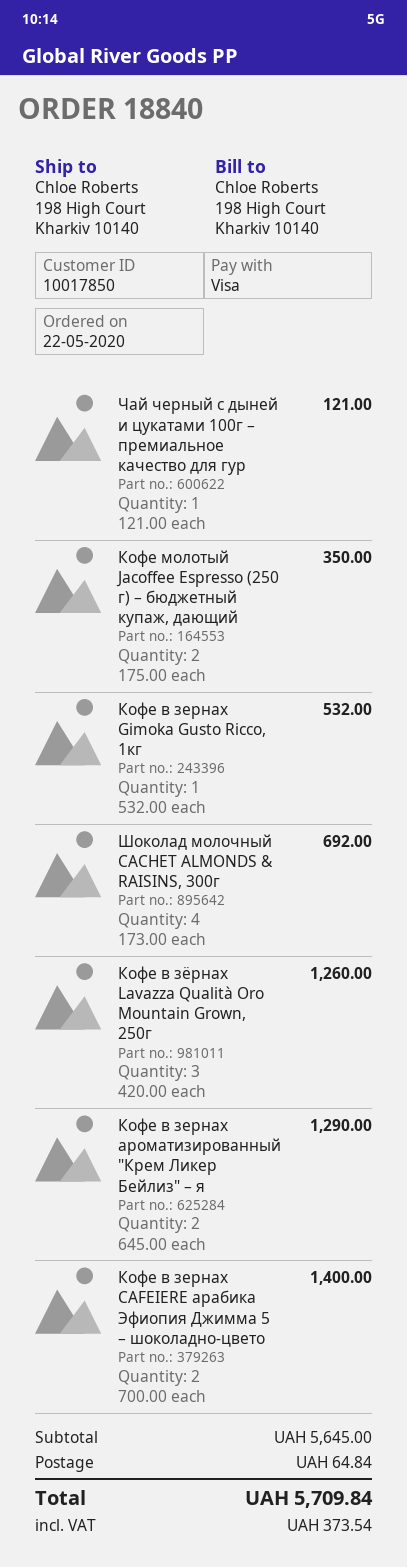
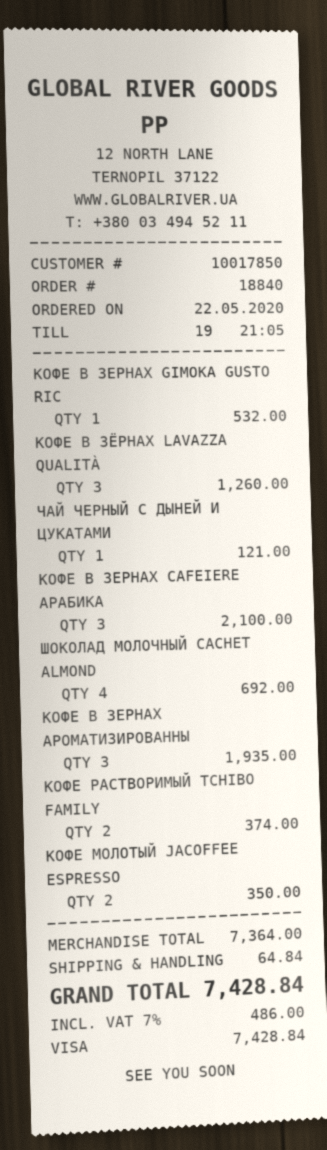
Кофе в зернах ароматизированный "Крем Ликер Бейлиз" – я: 2 for 1290.00 -> 3 for 1935.00
Кофе в зернах CAFEIERE арабика Эфиопия Джимма 5 – шоколадно-цвето: 2 for 1400.00 -> 3 for 2100.00
КОФЕ РАСТВОРИМЫЙ TCHIBO FAMILY: none -> 2 for 374.00
subtotal: 5645.00 -> 7364.00
tax: 373.54 -> 486.00
total: 5709.84 -> 7428.84

